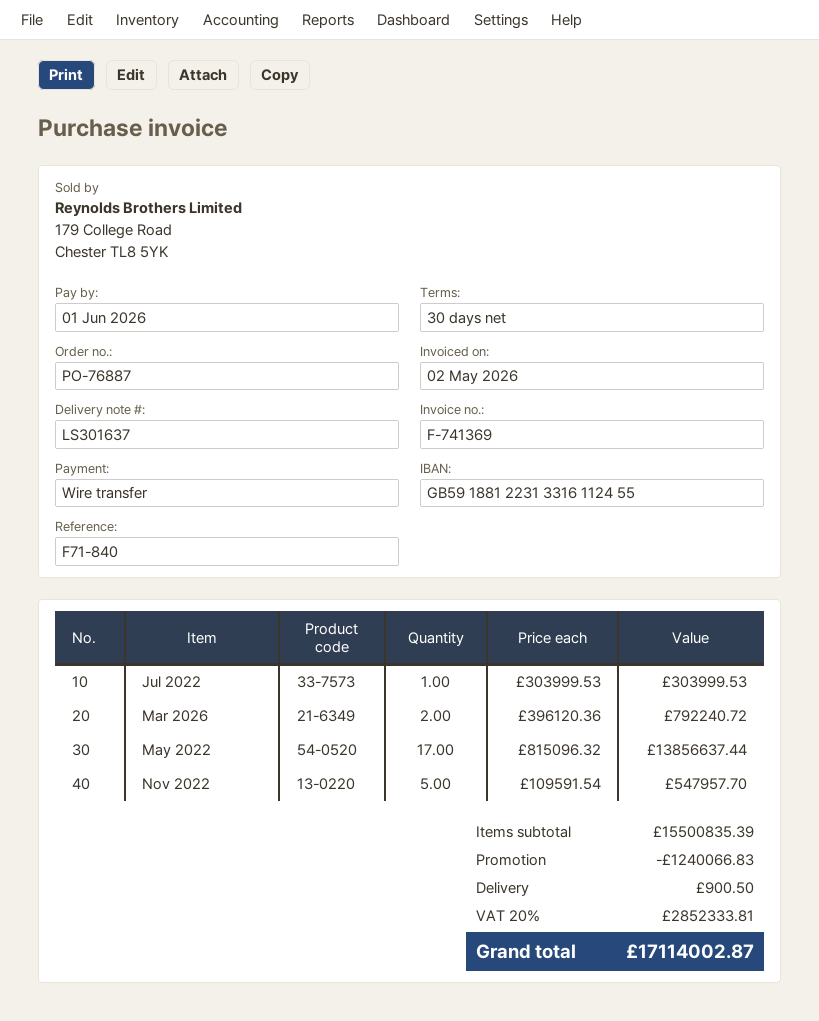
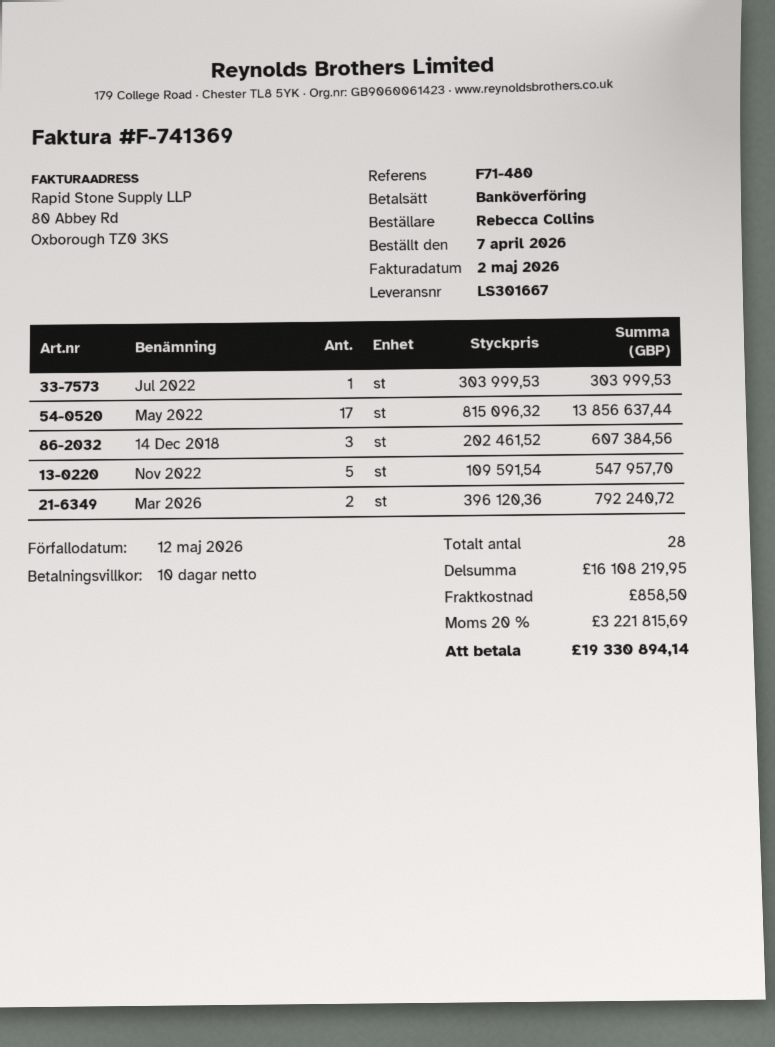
delivery note number: LS301637 -> LS301667
payment terms: 30 days -> 10 days
due date: 2026-06-01 -> 2026-05-12
reference: F71-840 -> F71-480
14 Dec 2018: none -> 3 x 202461.52 = 607384.56
subtotal: 15500835.39 -> 16108219.95
discount: 1240066.83 -> none
shipping: 900.50 -> 858.50
tax: 20% = 2852333.81 -> 20% = 3221815.69
total: 17114002.87 -> 19330894.14

